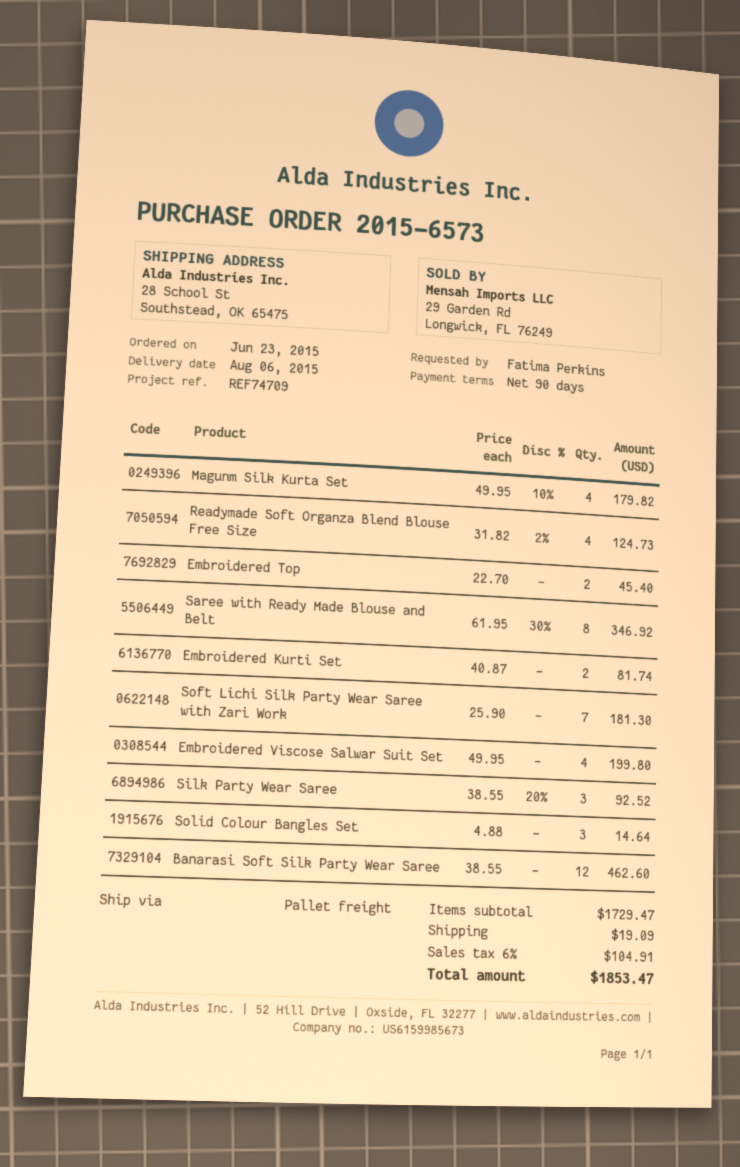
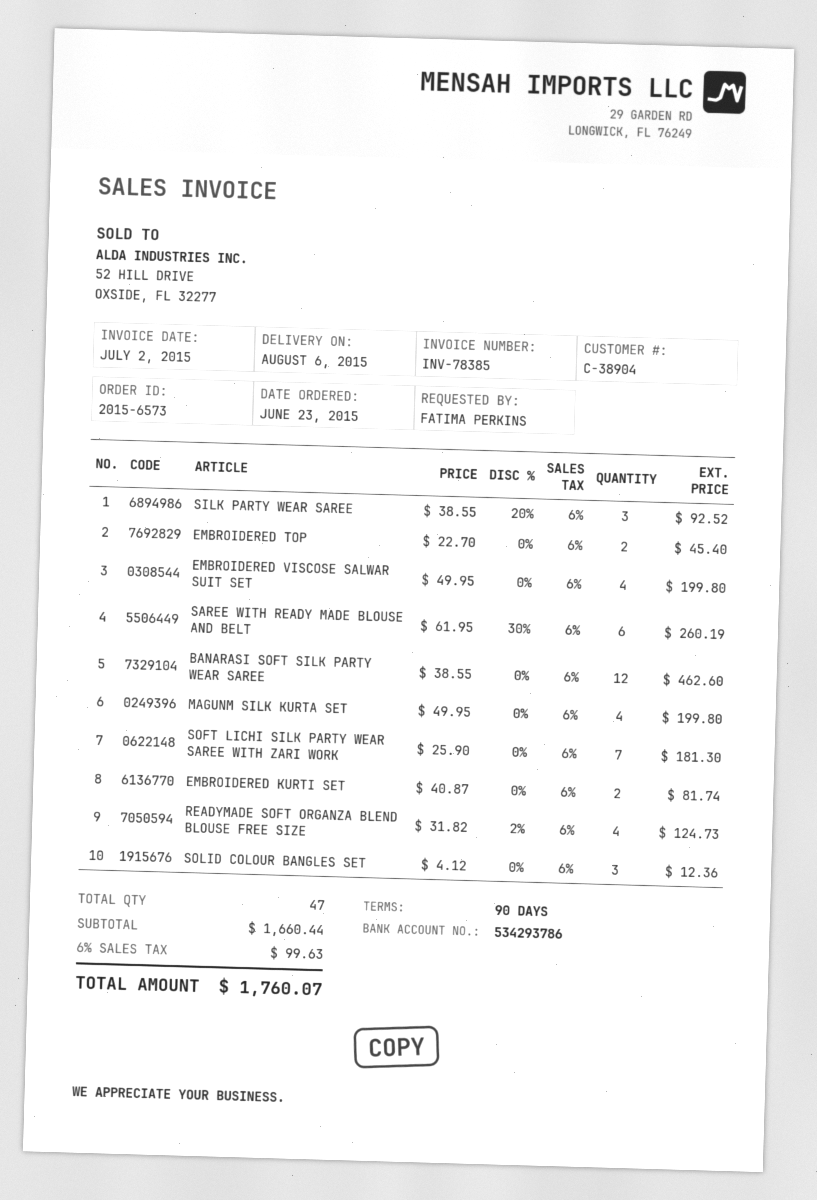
Magunm Silk Kurta Set: 4 x 49.95 - 10% = 179.82 -> 4 x 49.95 = 199.80
Saree with Ready Made Blouse and Belt: 8 x 61.95 - 30% = 346.92 -> 6 x 61.95 - 30% = 260.19
Solid Colour Bangles Set: 3 x 4.88 = 14.64 -> 3 x 4.12 = 12.36
subtotal: 1729.47 -> 1660.44
shipping: 19.09 -> none
tax: 6% = 104.91 -> 6% = 99.63
total: 1853.47 -> 1760.07

